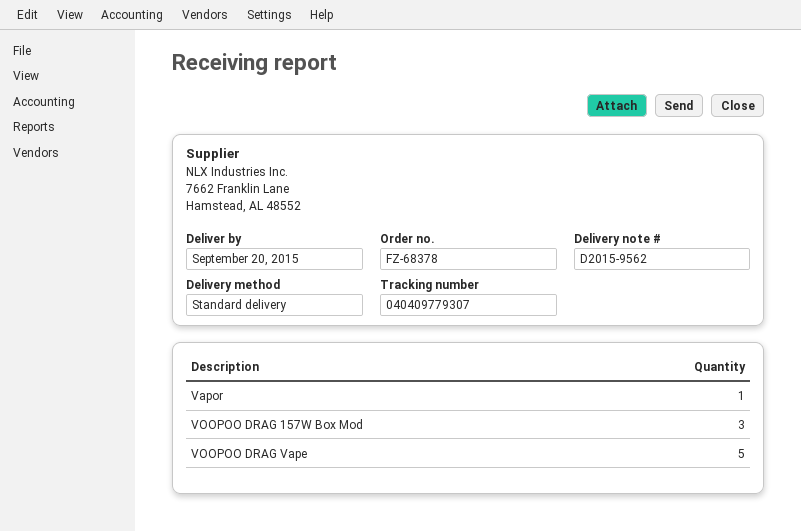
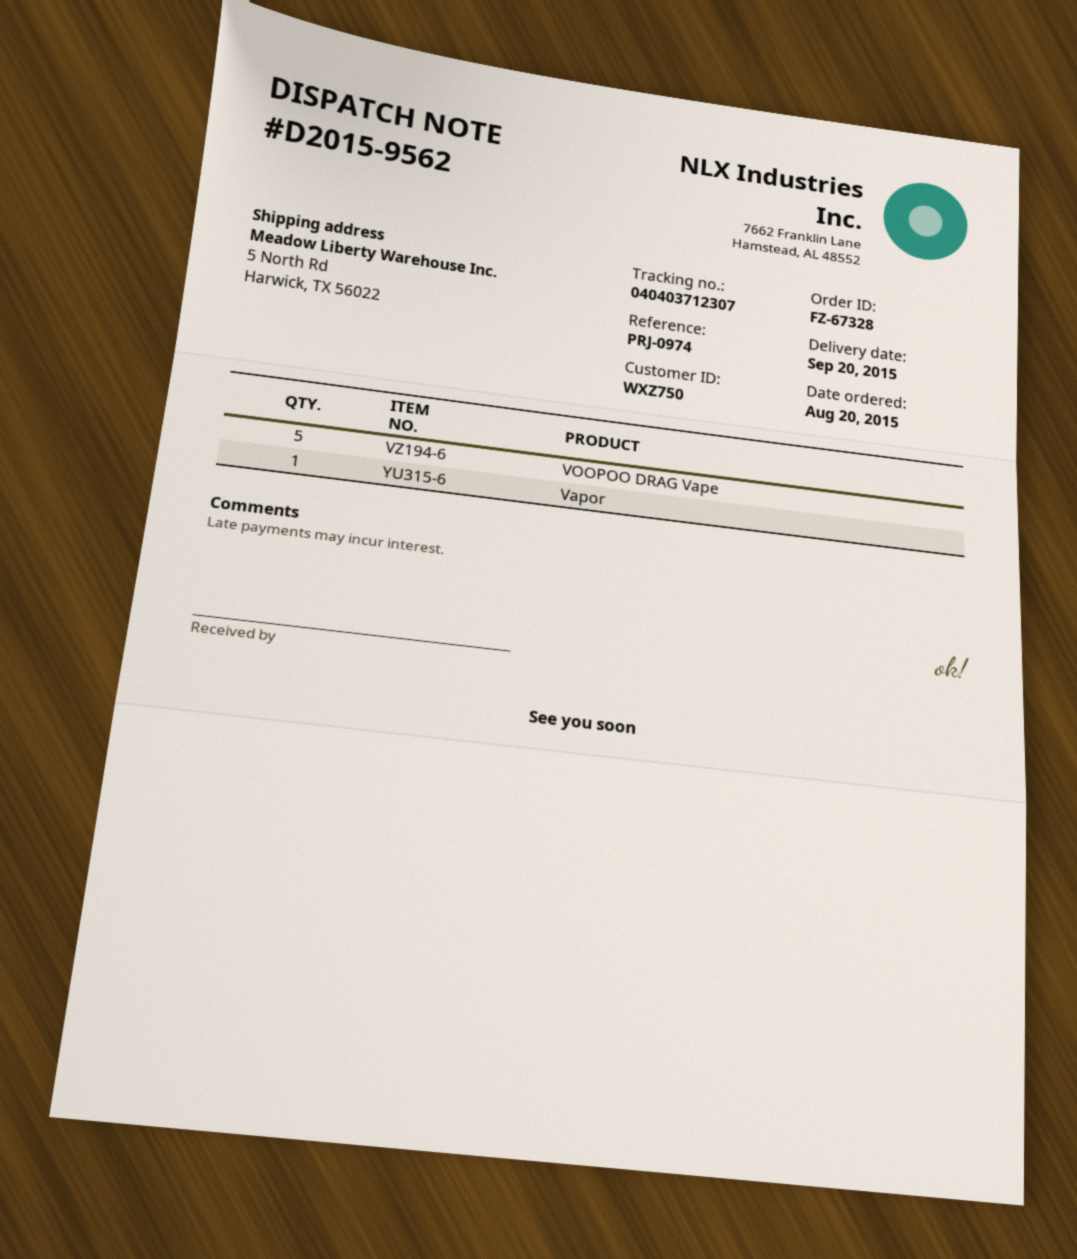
order number: FZ-68378 -> FZ-67328
tracking number: 040409779307 -> 040403712307
VOOPOO DRAG 157W Box Mod: 3 -> none

